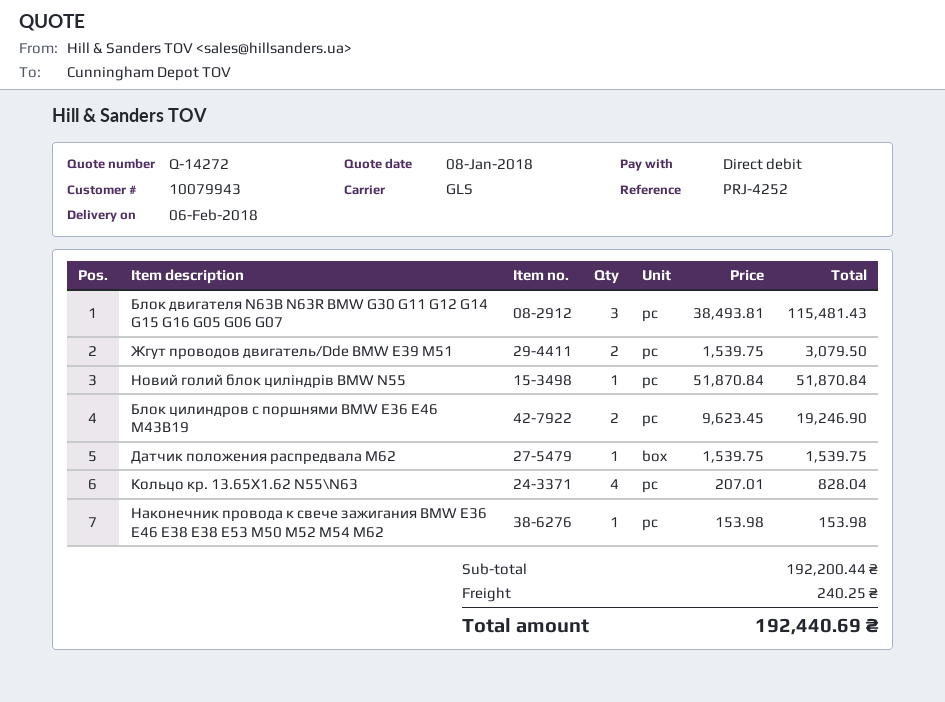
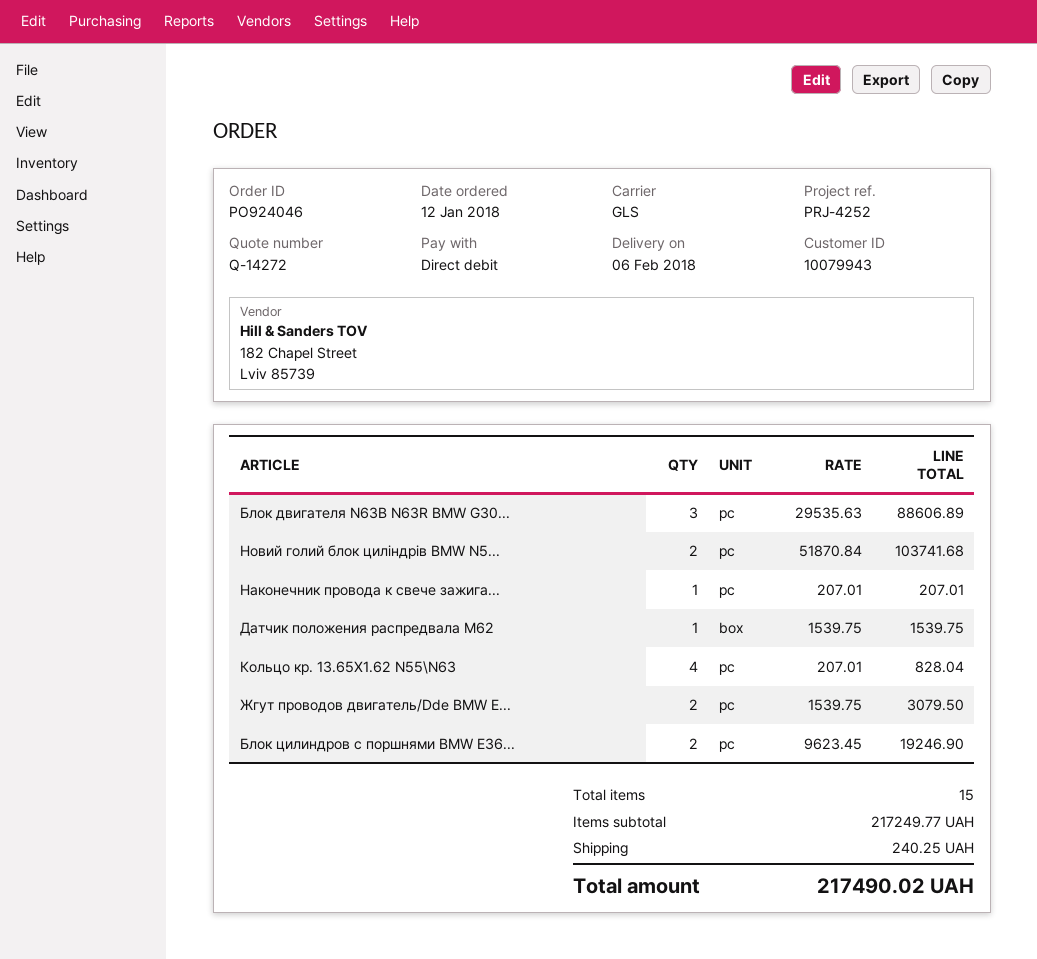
Блок двигателя N63B N63R BMW G30 G11 G12 G14 G15 G16 G05 G06 G07: 3 x 38493.81 = 115481.43 -> 3 x 29535.63 = 88606.89
Новий голий блок циліндрів BMW N55: 1 x 51870.84 = 51870.84 -> 2 x 51870.84 = 103741.68
Наконечник провода к свече зажигания BMW E36 E46 E38 E38 E53 M50 M52 M54 M62: 1 x 153.98 = 153.98 -> 1 x 207.01 = 207.01
subtotal: 192200.44 -> 217249.77
total: 192440.69 -> 217490.02

